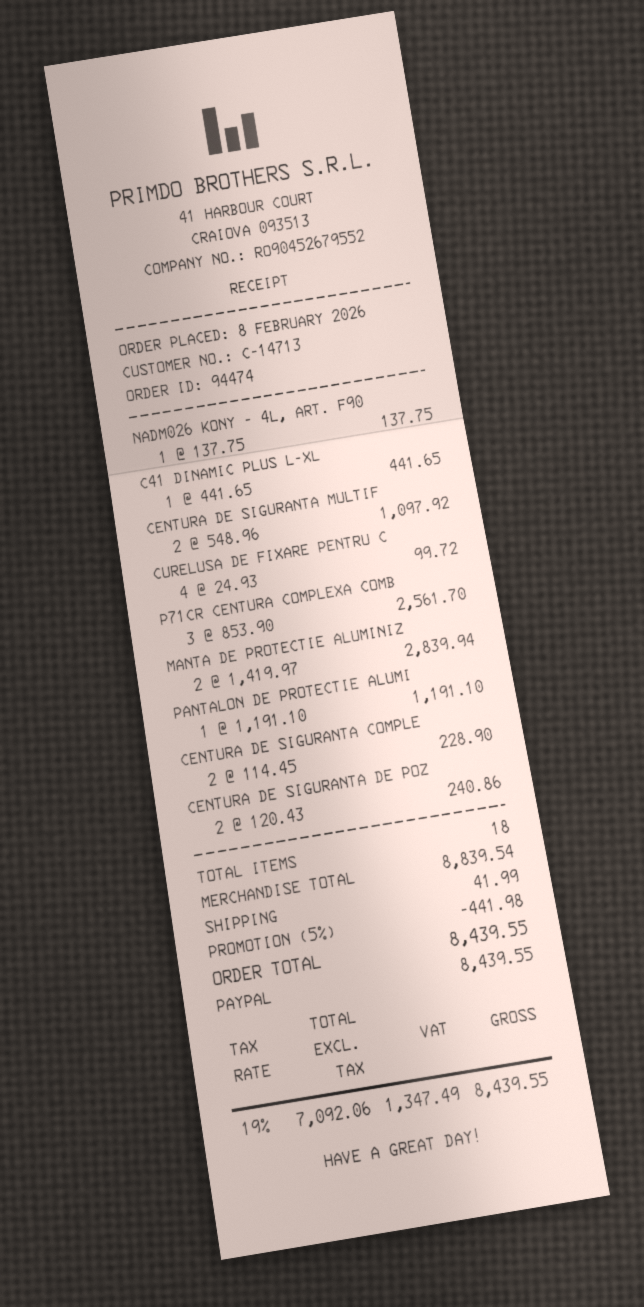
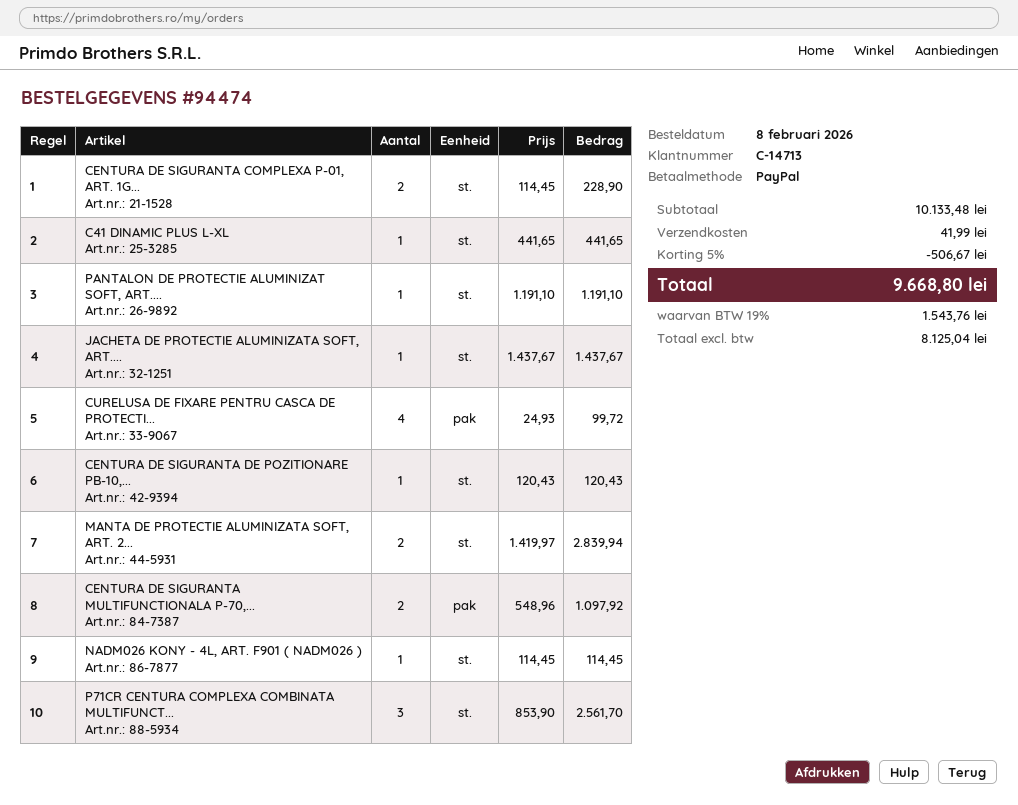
NADM026 KONY - 4L, ART. F90: 1 x 137.75 = 137.75 -> 1 x 114.45 = 114.45
CENTURA DE SIGURANTA DE POZ: 2 x 120.43 = 240.86 -> 1 x 120.43 = 120.43
JACHETA DE PROTECTIE ALUMINIZATA SOFT, ART....: none -> 1 x 1437.67 = 1437.67
subtotal: 8839.54 -> 10133.48
discount: 5% = 441.98 -> 5% = 506.67
net: 7092.06 -> 8125.04
tax: 19% = 1347.49 -> 19% = 1543.76
total: 8439.55 -> 9668.80

